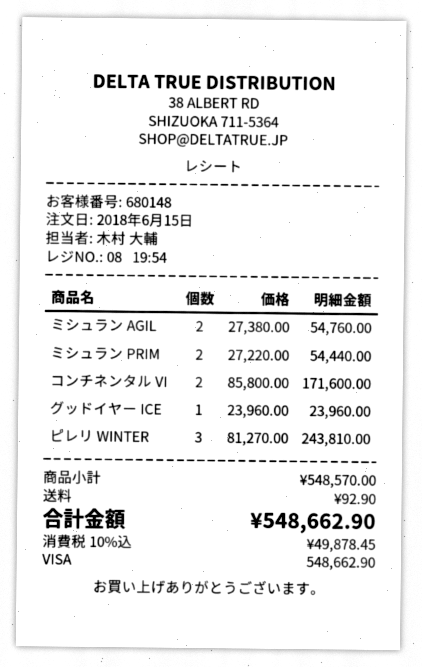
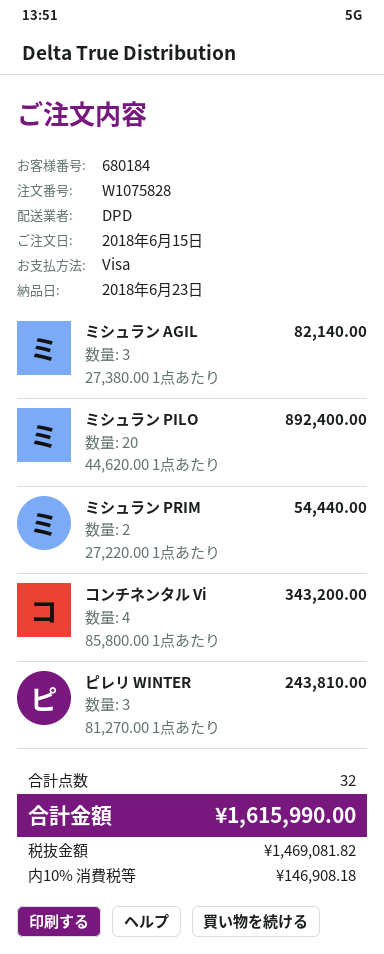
customer number: 680148 -> 680184
ミシュラン AGIL: 2 x 27380.00 = 54760.00 -> 3 x 27380.00 = 82140.00
コンチネンタル VI: 2 x 85800.00 = 171600.00 -> 4 x 85800.00 = 343200.00
グッドイヤー ICE: 1 x 23960.00 = 23960.00 -> none
ミシュラン PILO: none -> 20 x 44620.00 = 892400.00
shipping: 92.90 -> none
tax: 10% = 49878.45 -> 10% = 146908.18
total: 548662.90 -> 1615990.00

